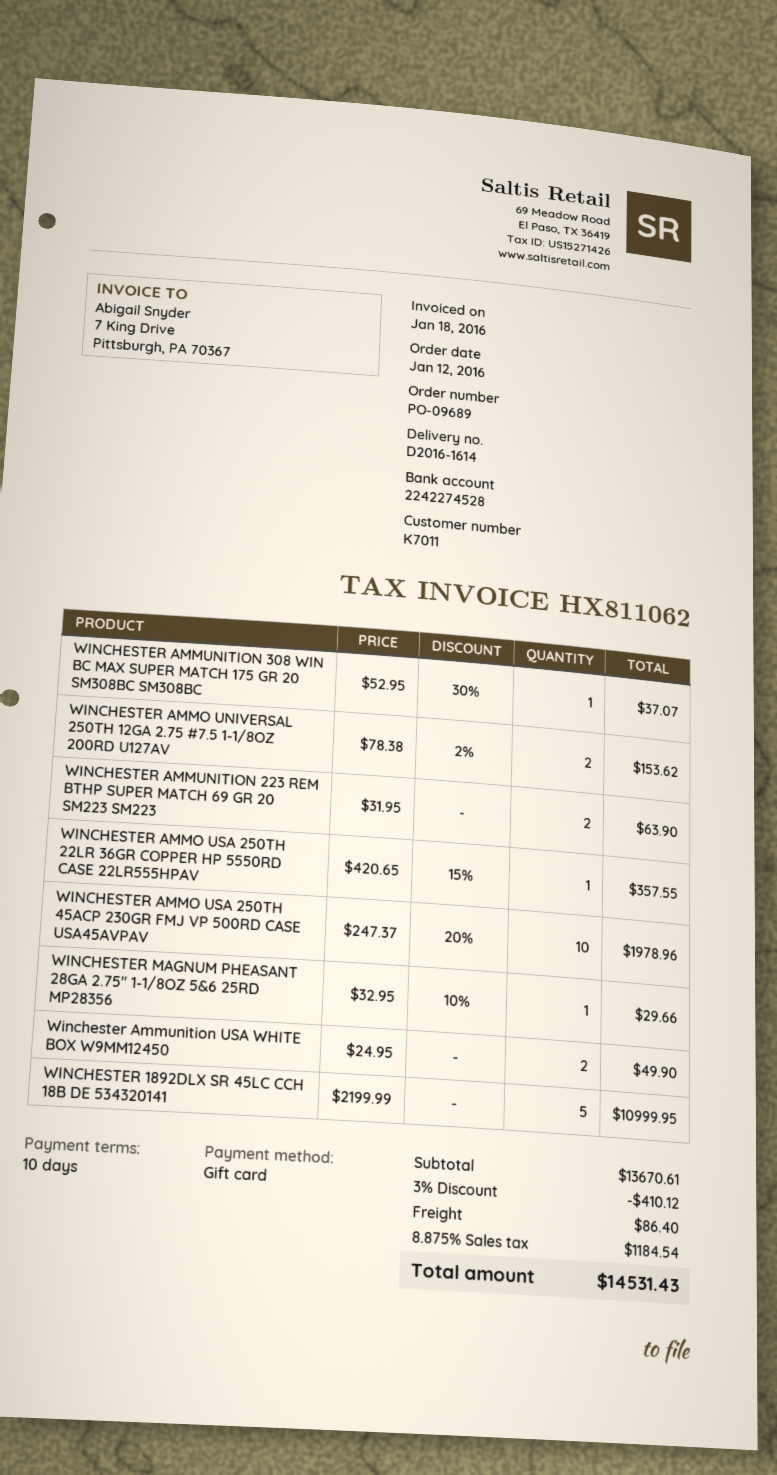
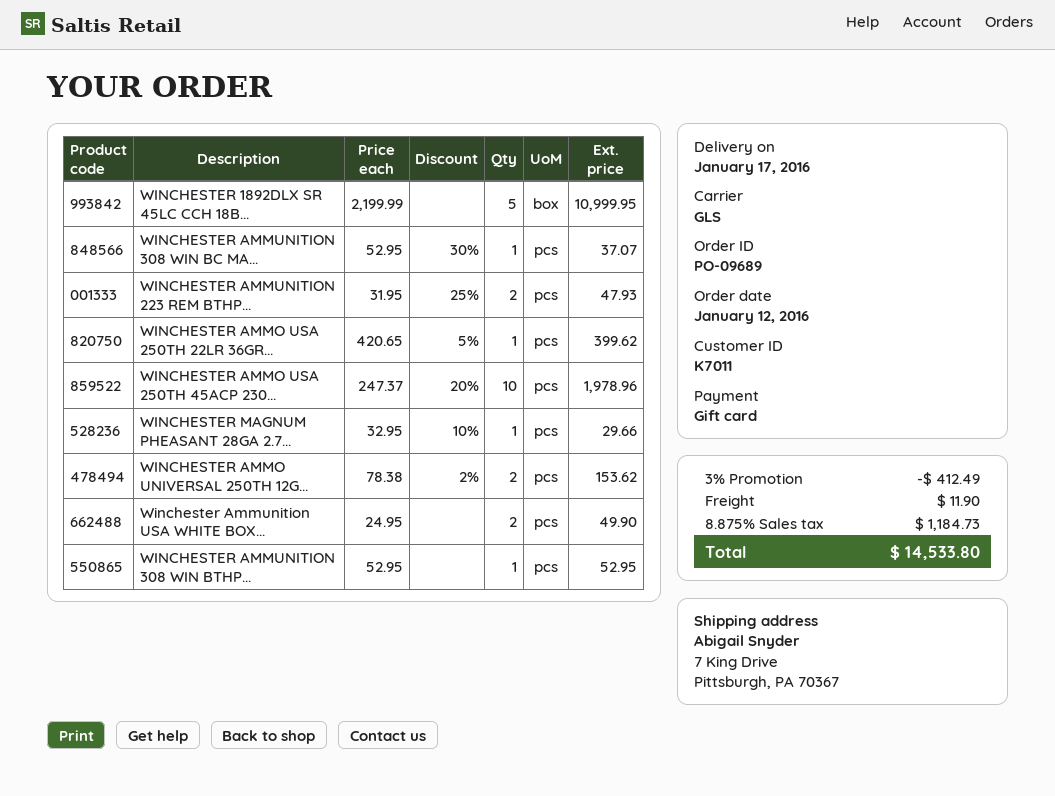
WINCHESTER AMMUNITION 223 REM BTHP SUPER MATCH 69 GR 20 SM223 SM223: 2 x 31.95 = 63.90 -> 2 x 31.95 - 25% = 47.93
WINCHESTER AMMO USA 250TH 22LR 36GR COPPER HP 5550RD CASE 22LR555HPAV: 1 x 420.65 - 15% = 357.55 -> 1 x 420.65 - 5% = 399.62
WINCHESTER AMMUNITION 308 WIN BTHP...: none -> 1 x 52.95 = 52.95
discount: 3% = 410.12 -> 3% = 412.49
shipping: 86.40 -> 11.90
tax: 8.875% = 1184.54 -> 8.875% = 1184.73
total: 14531.43 -> 14533.80

